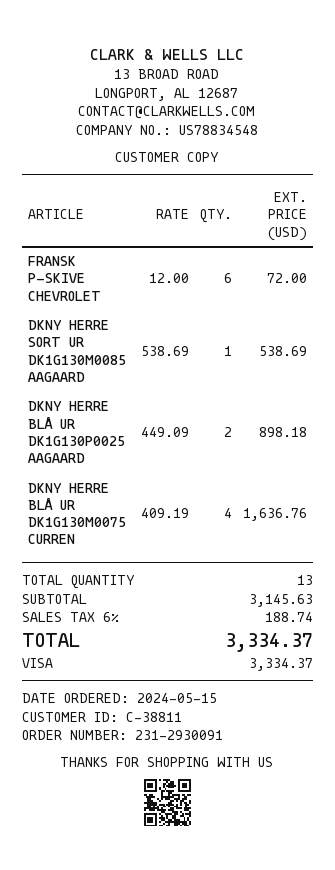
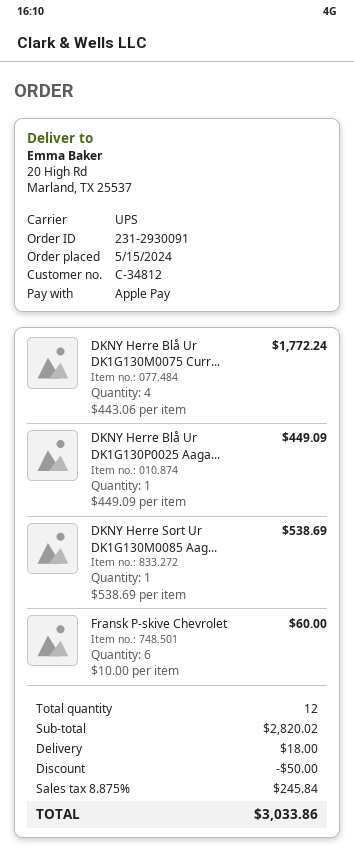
customer number: C-38811 -> C-34812
payment method: Visa -> Apple Pay
FRANSK P-SKIVE CHEVROLET: 6 x 12.00 = 72.00 -> 6 x 10.00 = 60.00
DKNY HERRE BLÅ UR DK1G130P0025 AAGAARD: 2 x 449.09 = 898.18 -> 1 x 449.09 = 449.09
DKNY HERRE BLÅ UR DK1G130M0075 CURREN: 4 x 409.19 = 1636.76 -> 4 x 443.06 = 1772.24
total quantity: 13 -> 12
subtotal: 3145.63 -> 2820.02
discount: none -> 50.00
shipping: none -> 18.00
tax: 6% = 188.74 -> 8.875% = 245.84
total: 3334.37 -> 3033.86

